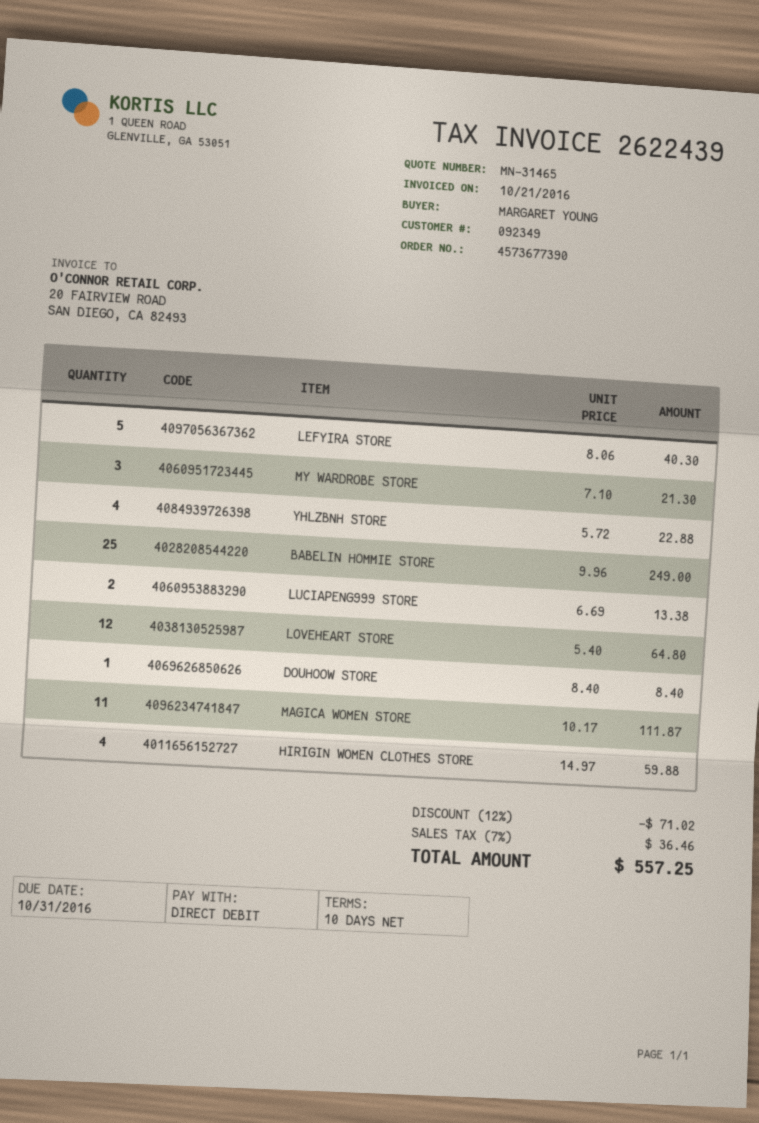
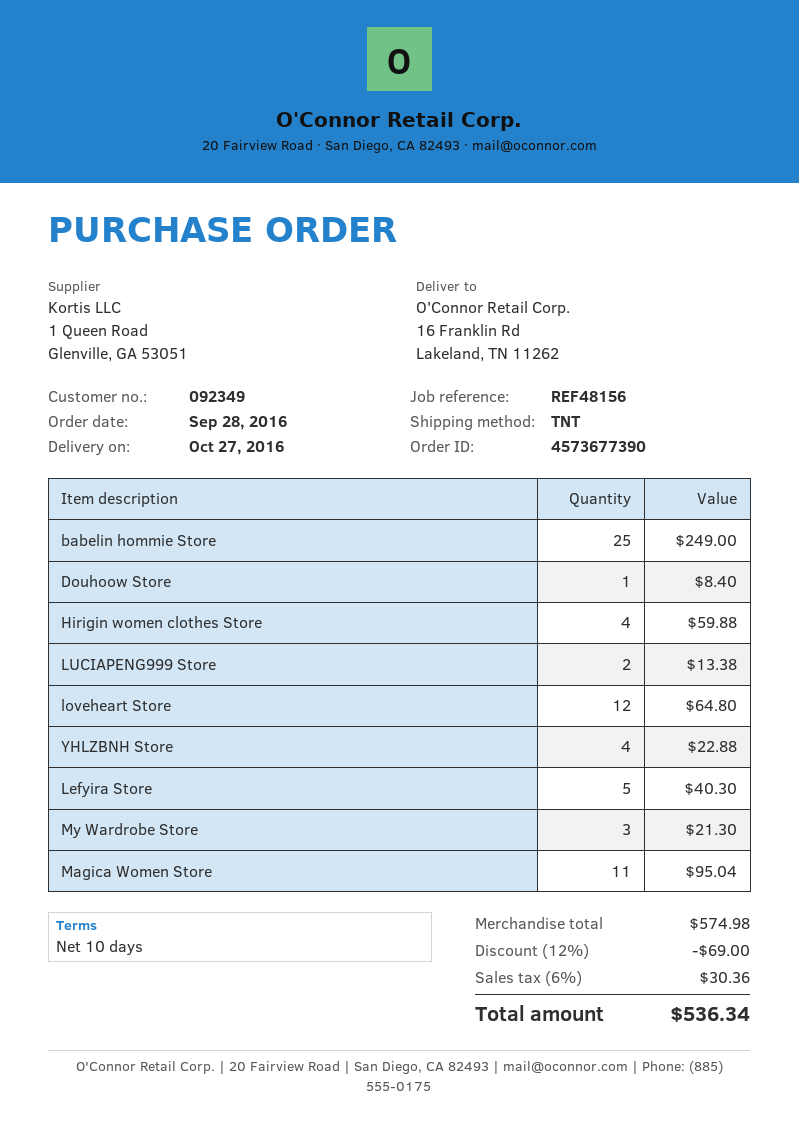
MAGICA WOMEN STORE: 11 for 111.87 -> 11 for 95.04
discount: 12% = 71.02 -> 12% = 69.00
tax: 7% = 36.46 -> 6% = 30.36
total: 557.25 -> 536.34

